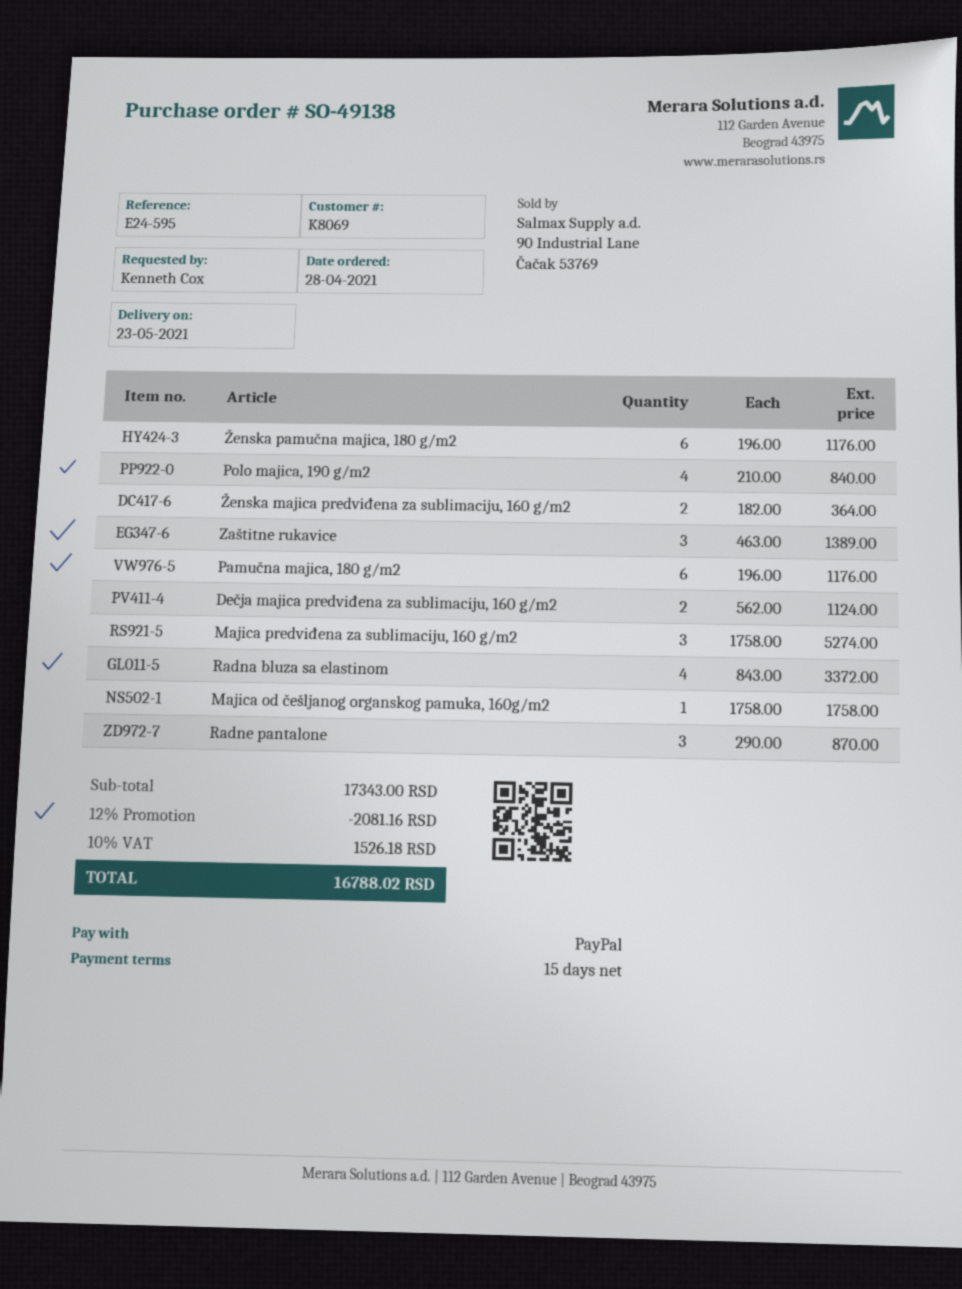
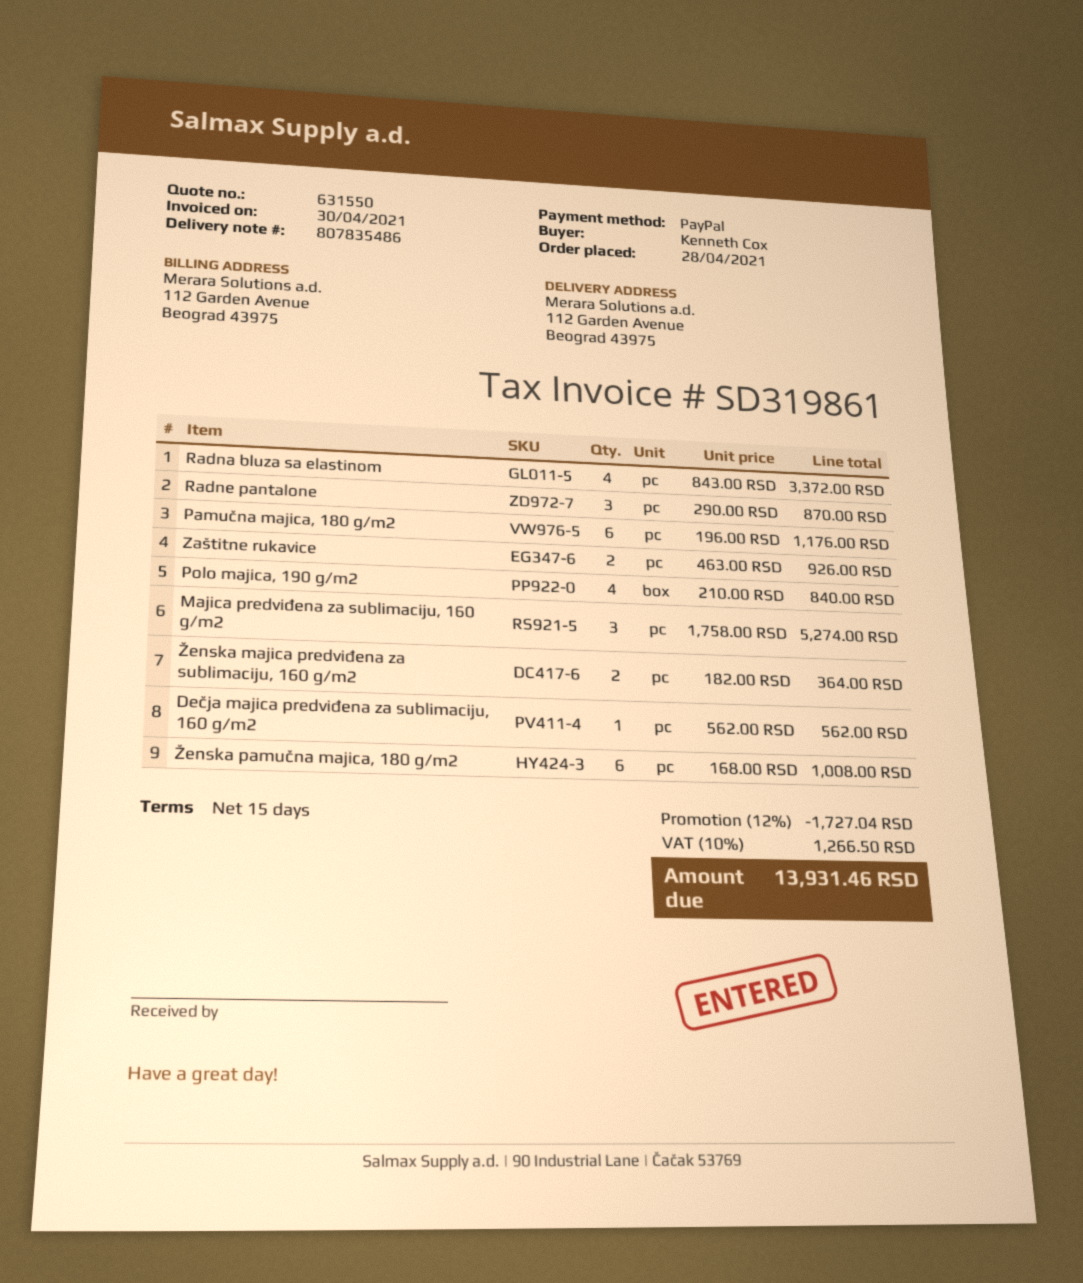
Ženska pamučna majica, 180 g/m2: 6 x 196.00 = 1176.00 -> 6 x 168.00 = 1008.00
Zaštitne rukavice: 3 x 463.00 = 1389.00 -> 2 x 463.00 = 926.00
Dečja majica predviđena za sublimaciju, 160 g/m2: 2 x 562.00 = 1124.00 -> 1 x 562.00 = 562.00
Majica od češljanog organskog pamuka, 160g/m2: 1 x 1758.00 = 1758.00 -> none
discount: 12% = 2081.16 -> 12% = 1727.04
tax: 10% = 1526.18 -> 10% = 1266.50
total: 16788.02 -> 13931.46

